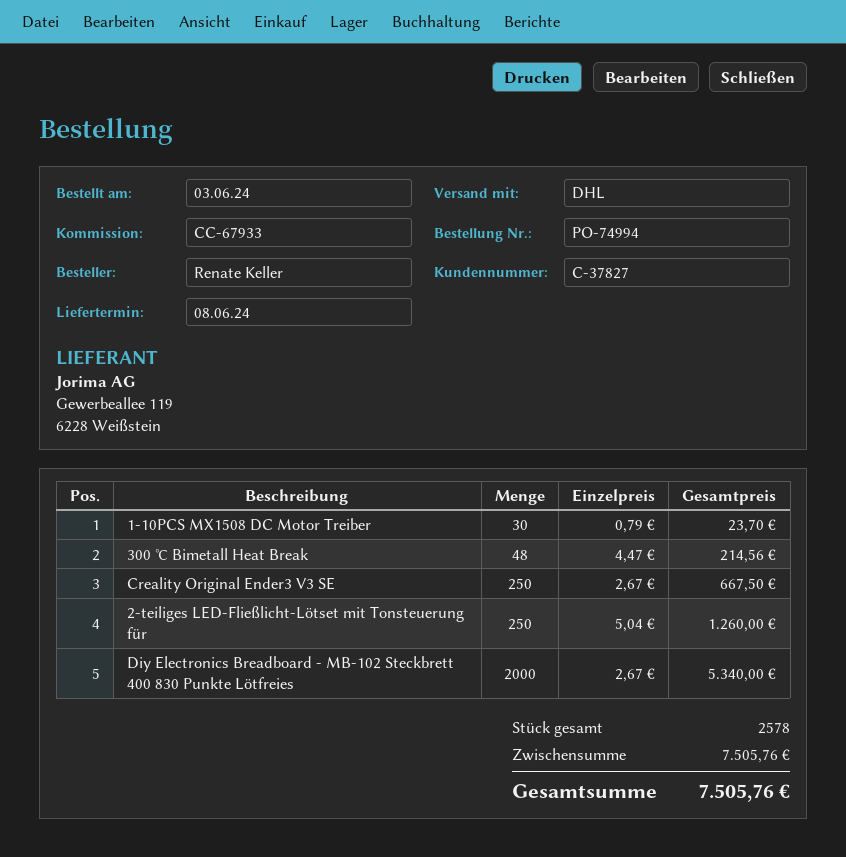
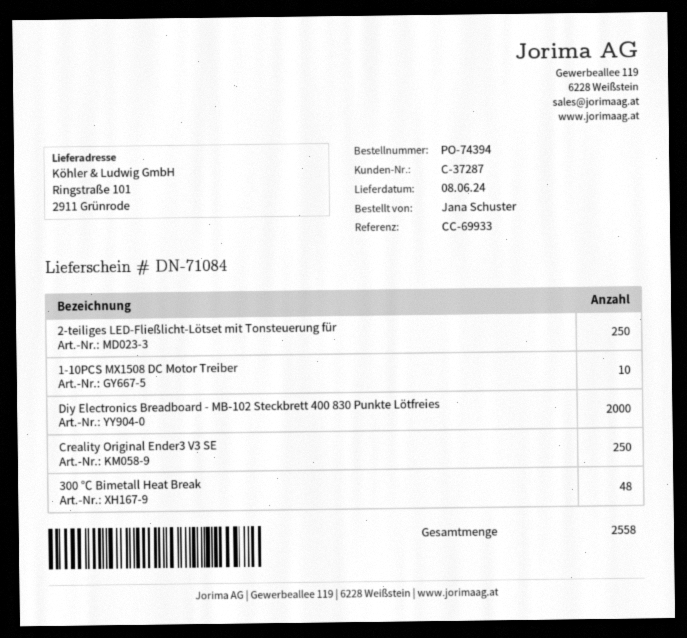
order number: PO-74994 -> PO-74394
customer number: C-37827 -> C-37287
reference: CC-67933 -> CC-69933
ordered by: Renate Keller -> Jana Schuster
1-10PCS MX1508 DC Motor Treiber: 30 -> 10
total quantity: 2578 -> 2558

